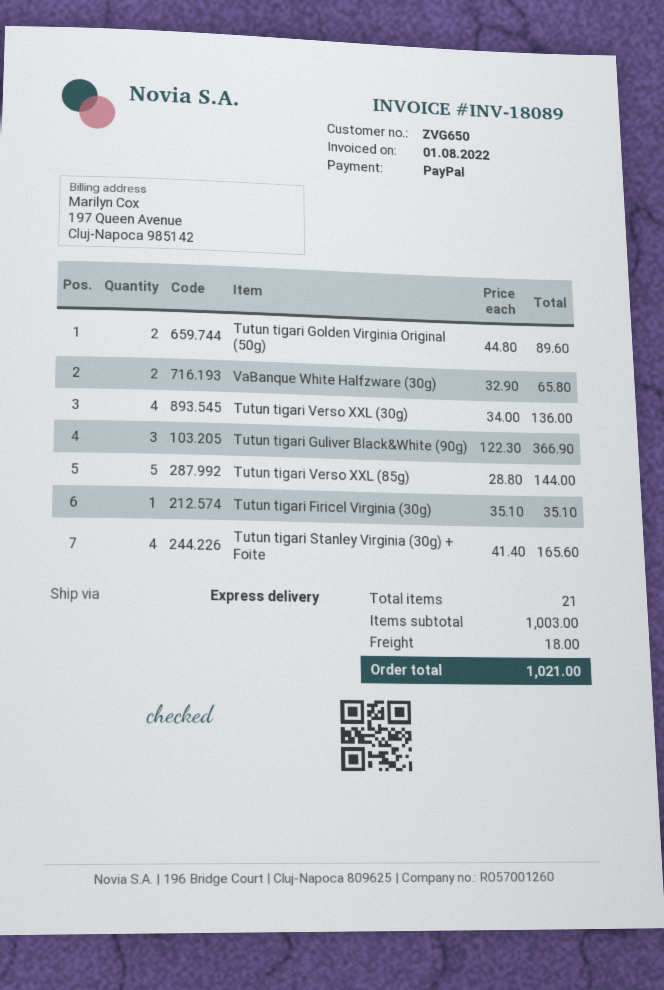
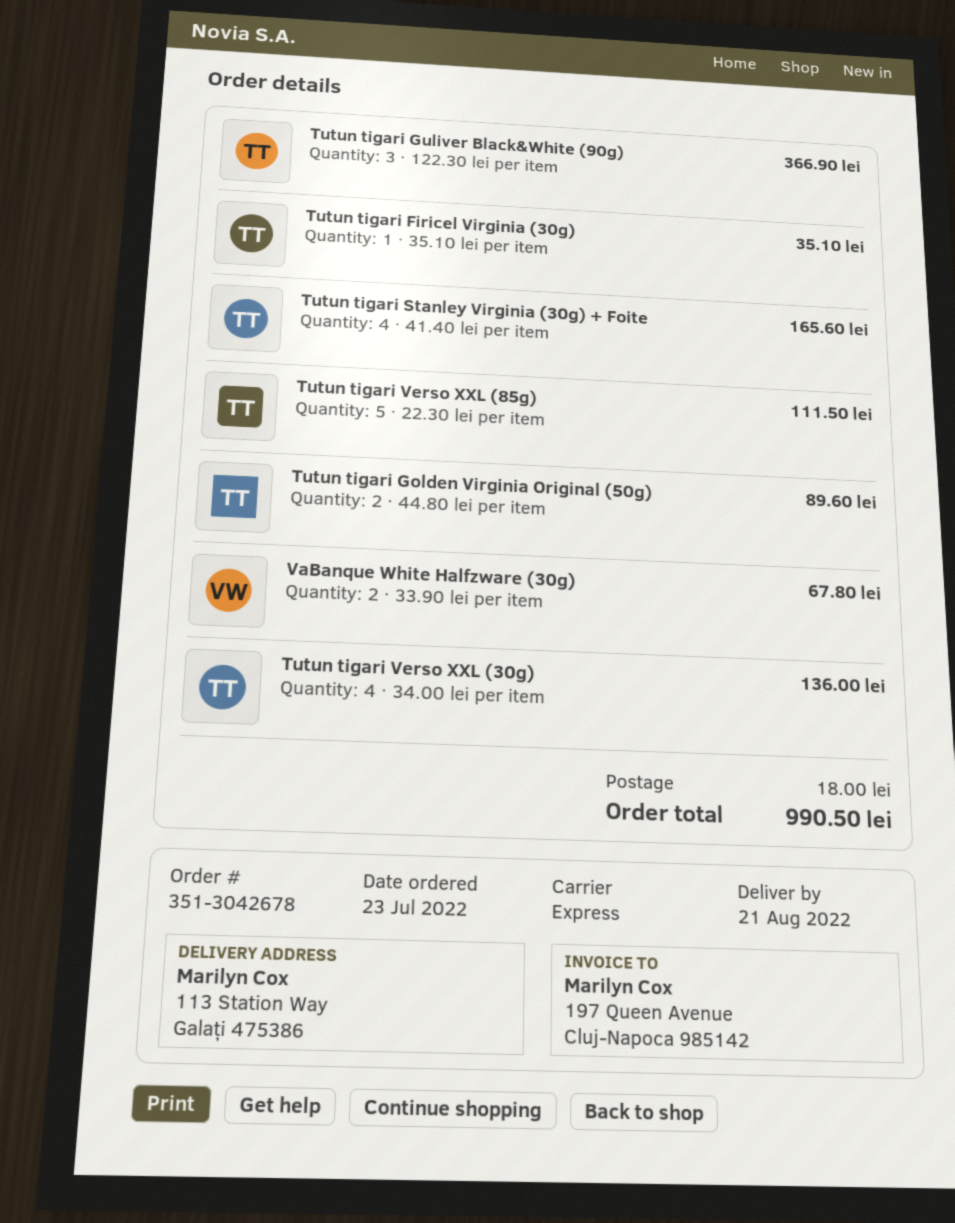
VaBanque White Halfzware (30g): 2 x 32.90 = 65.80 -> 2 x 33.90 = 67.80
Tutun tigari Verso XXL (85g): 5 x 28.80 = 144.00 -> 5 x 22.30 = 111.50
total: 1021.00 -> 990.50

